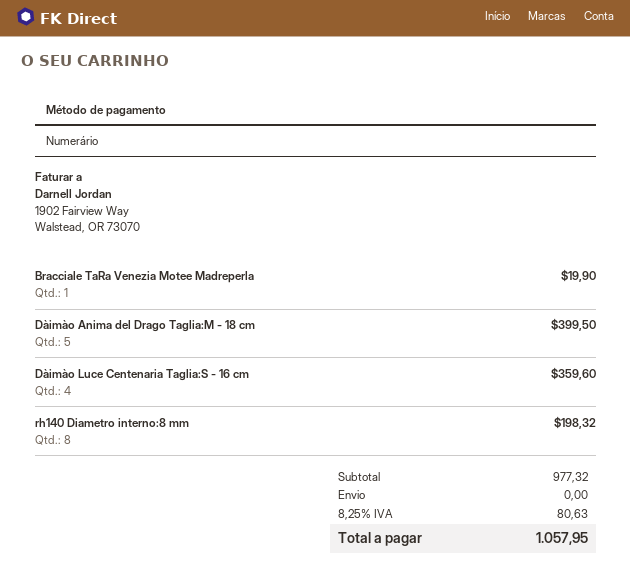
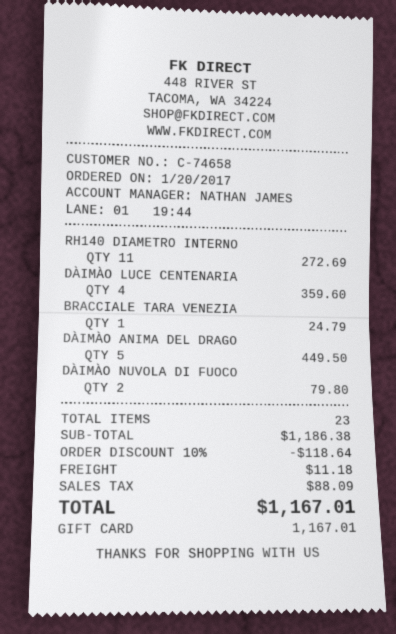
payment method: cash -> gift card
Bracciale TaRa Venezia Motee Madreperla: 1 for 19.90 -> 1 for 24.79
Dàimào Anima del Drago Taglia:M - 18 cm: 5 for 399.50 -> 5 for 449.50
rh140 Diametro interno:8 mm: 8 for 198.32 -> 11 for 272.69
DÀIMÀO NUVOLA DI FUOCO: none -> 2 for 79.80
subtotal: 977.32 -> 1186.38
discount: none -> 10% = 118.64
shipping: 0.00 -> 11.18
tax: 80.63 -> 88.09
total: 1057.95 -> 1167.01

